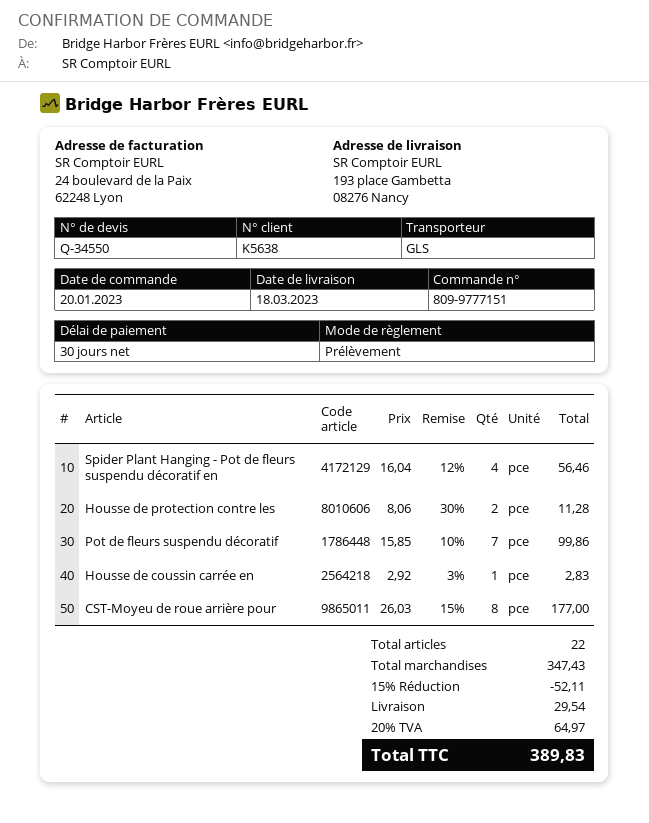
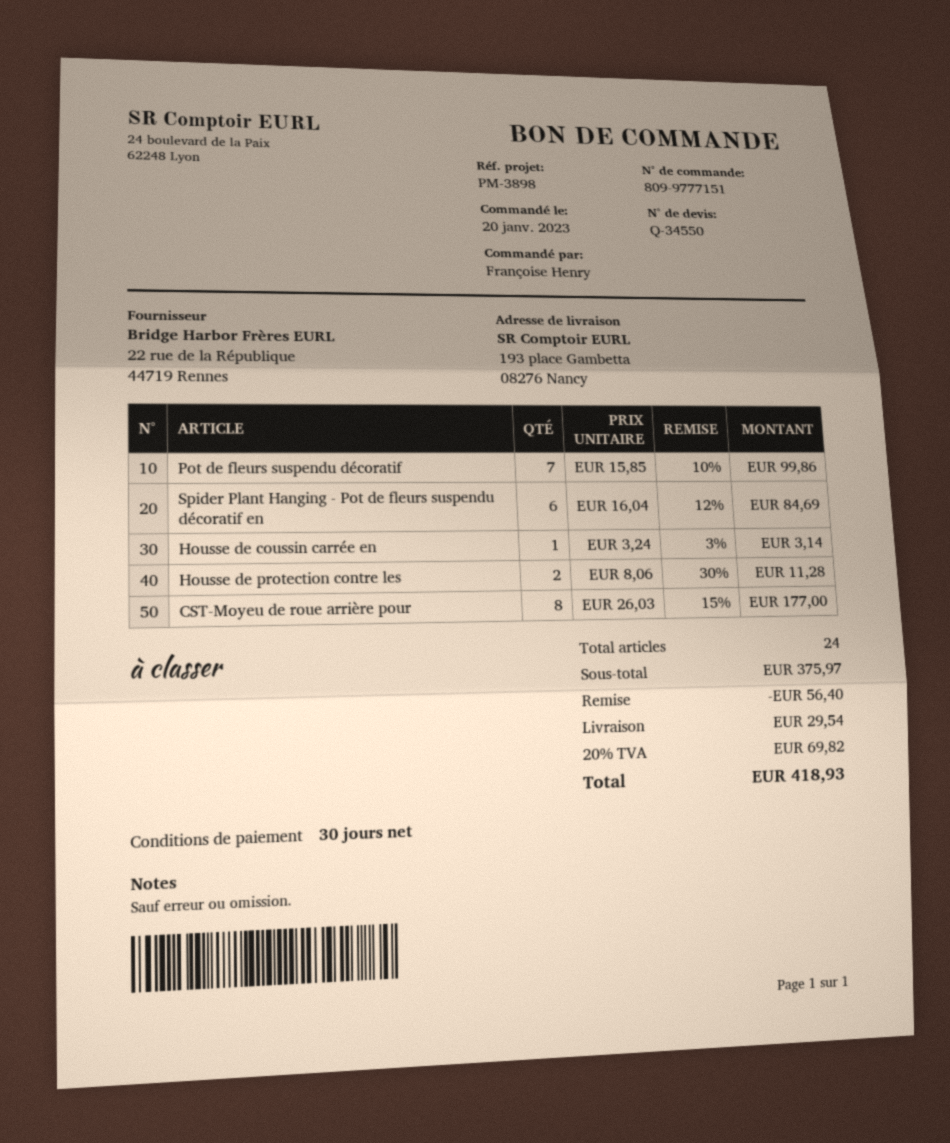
Spider Plant Hanging - Pot de fleurs suspendu décoratif en: 4 x 16.04 - 12% = 56.46 -> 6 x 16.04 - 12% = 84.69
Housse de coussin carrée en: 1 x 2.92 - 3% = 2.83 -> 1 x 3.24 - 3% = 3.14
total quantity: 22 -> 24
subtotal: 347.43 -> 375.97
discount: 52.11 -> 56.40
tax: 20% = 64.97 -> 20% = 69.82
total: 389.83 -> 418.93

